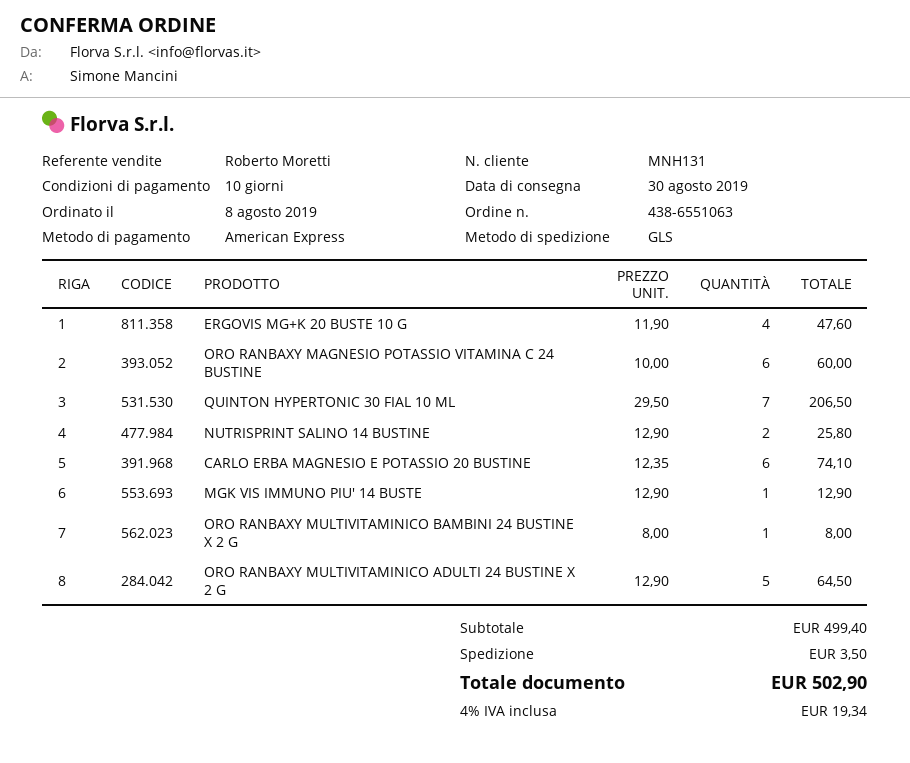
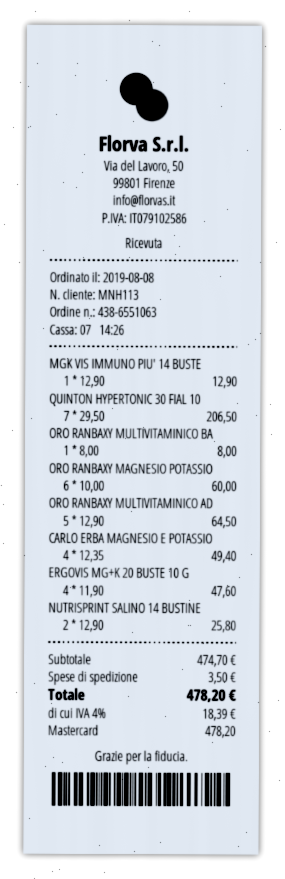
customer number: MNH131 -> MNH113
payment method: American Express -> Mastercard
CARLO ERBA MAGNESIO E POTASSIO 20 BUSTINE: 6 x 12.35 = 74.10 -> 4 x 12.35 = 49.40
subtotal: 499.40 -> 474.70
tax: 4% = 19.34 -> 4% = 18.39
total: 502.90 -> 478.20

